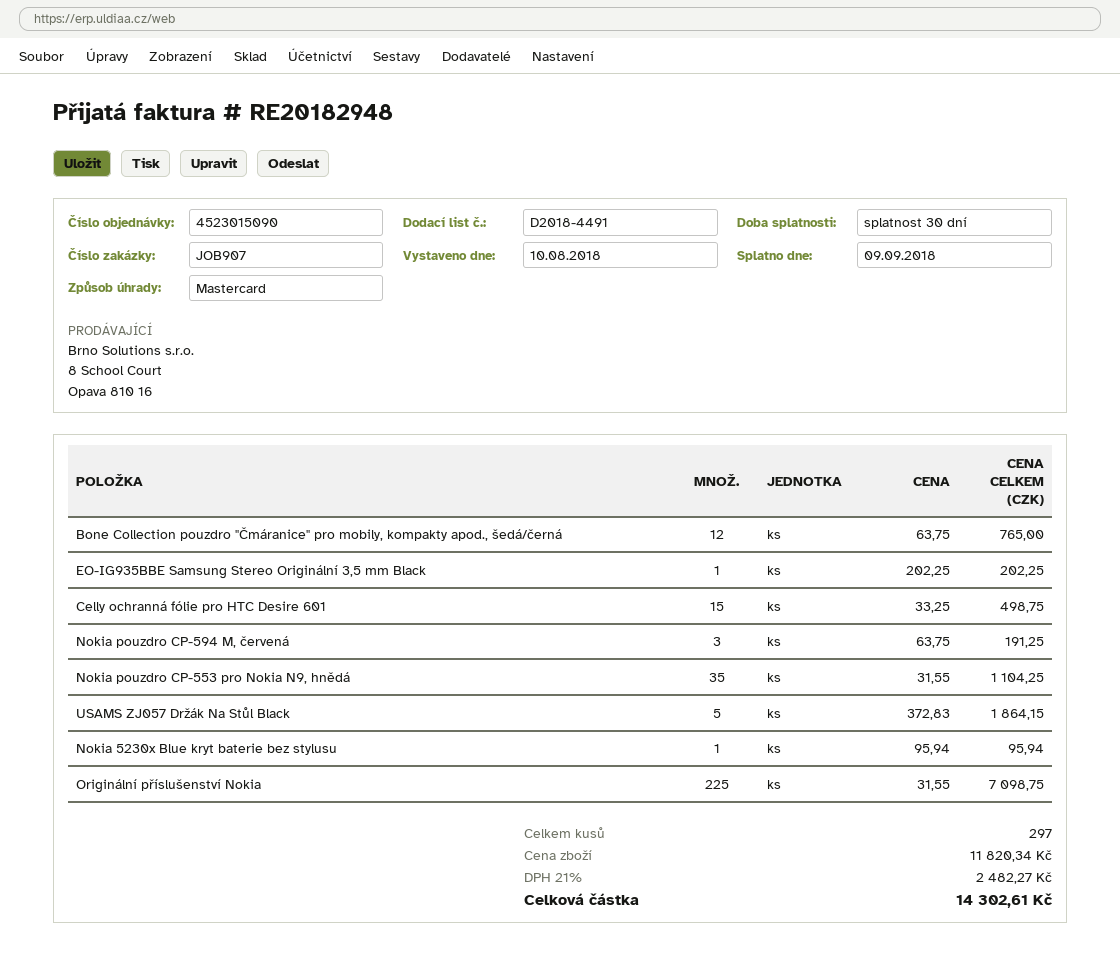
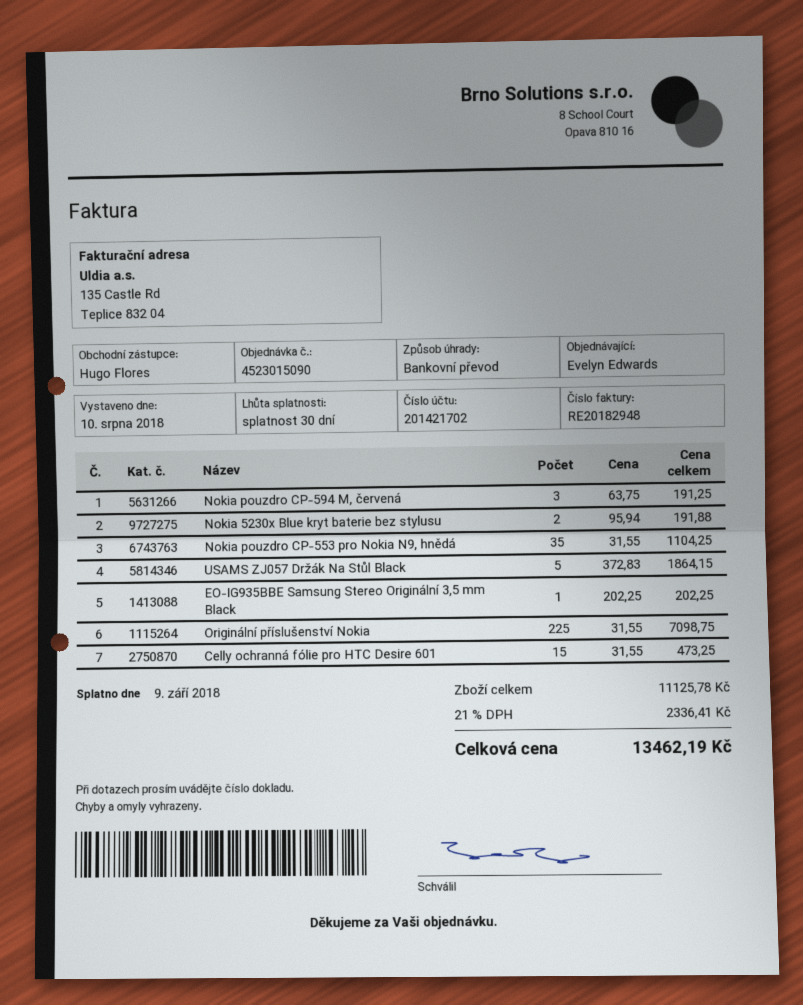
payment method: Mastercard -> bank transfer
Bone Collection pouzdro "Čmáranice" pro mobily, kompakty apod., šedá/černá: 12 x 63.75 = 765.00 -> none
Celly ochranná fólie pro HTC Desire 601: 15 x 33.25 = 498.75 -> 15 x 31.55 = 473.25
Nokia 5230x Blue kryt baterie bez stylusu: 1 x 95.94 = 95.94 -> 2 x 95.94 = 191.88
subtotal: 11820.34 -> 11125.78
tax: 21% = 2482.27 -> 21% = 2336.41
total: 14302.61 -> 13462.19

